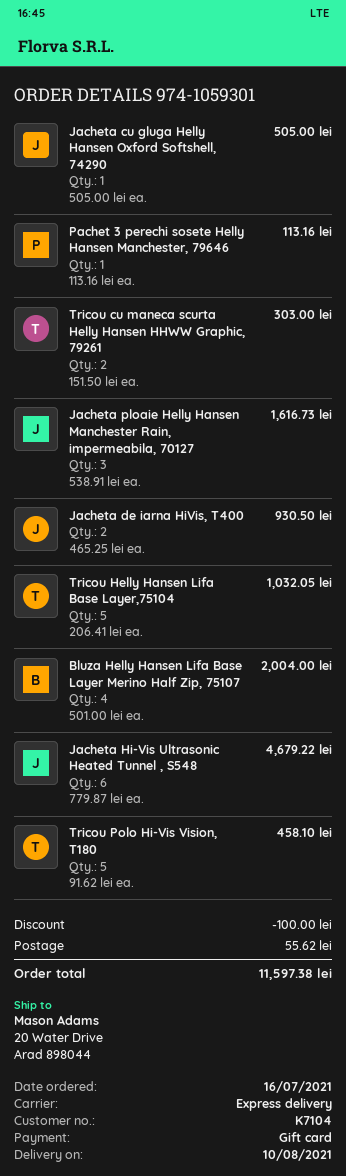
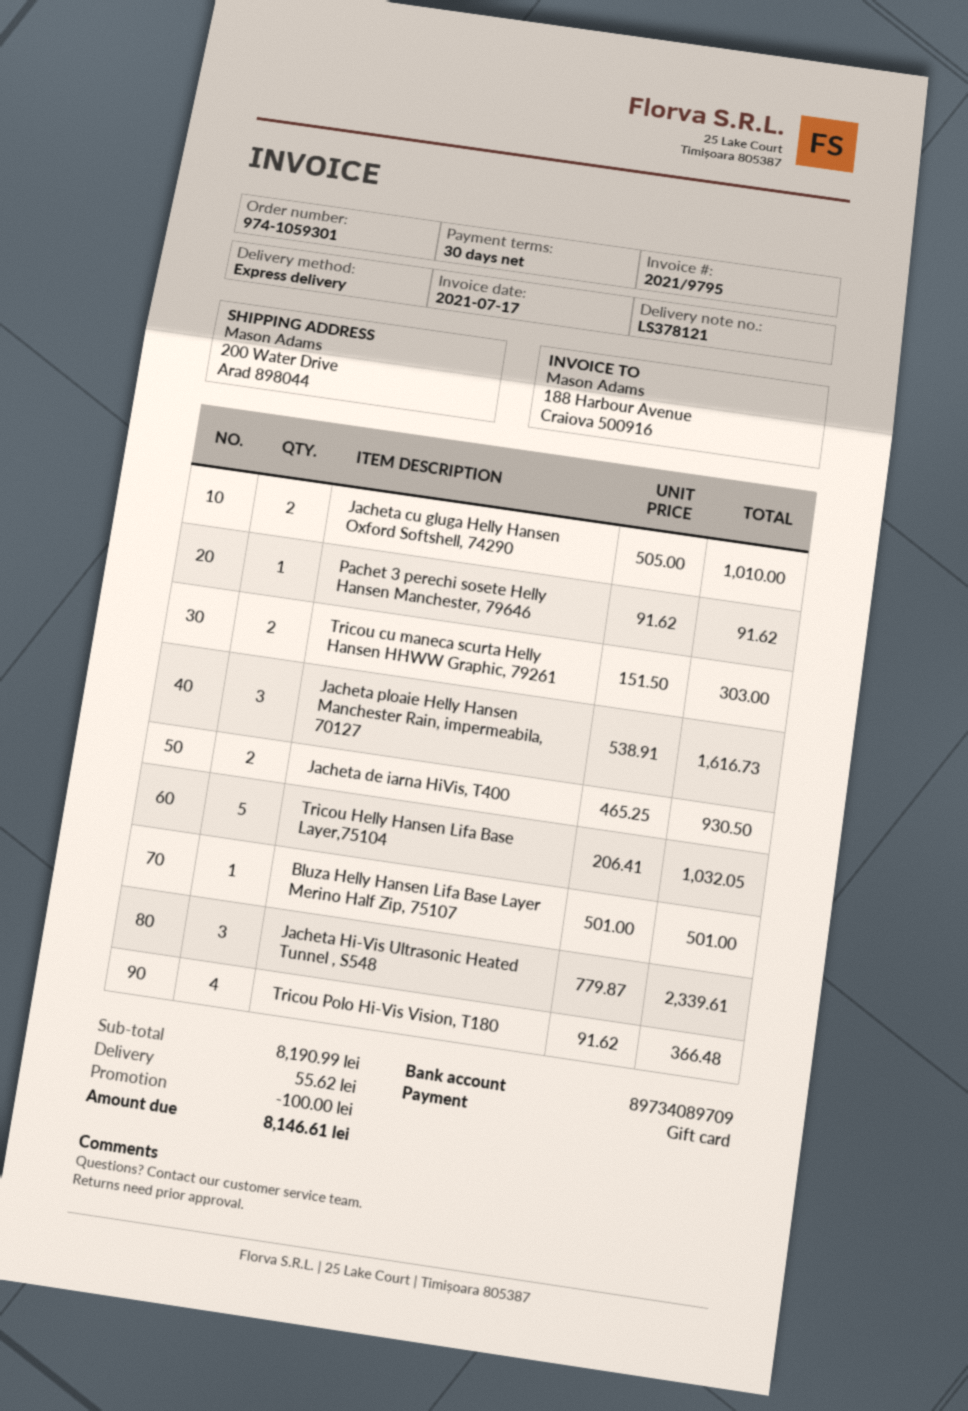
ship to: 20 Water Drive, Arad 898044 -> 200 Water Drive, Arad 898044
Jacheta cu gluga Helly Hansen Oxford Softshell, 74290: 1 x 505.00 = 505.00 -> 2 x 505.00 = 1010.00
Pachet 3 perechi sosete Helly Hansen Manchester, 79646: 1 x 113.16 = 113.16 -> 1 x 91.62 = 91.62
Bluza Helly Hansen Lifa Base Layer Merino Half Zip, 75107: 4 x 501.00 = 2004.00 -> 1 x 501.00 = 501.00
Jacheta Hi-Vis Ultrasonic Heated Tunnel , S548: 6 x 779.87 = 4679.22 -> 3 x 779.87 = 2339.61
Tricou Polo Hi-Vis Vision, T180: 5 x 91.62 = 458.10 -> 4 x 91.62 = 366.48
total: 11597.38 -> 8146.61

